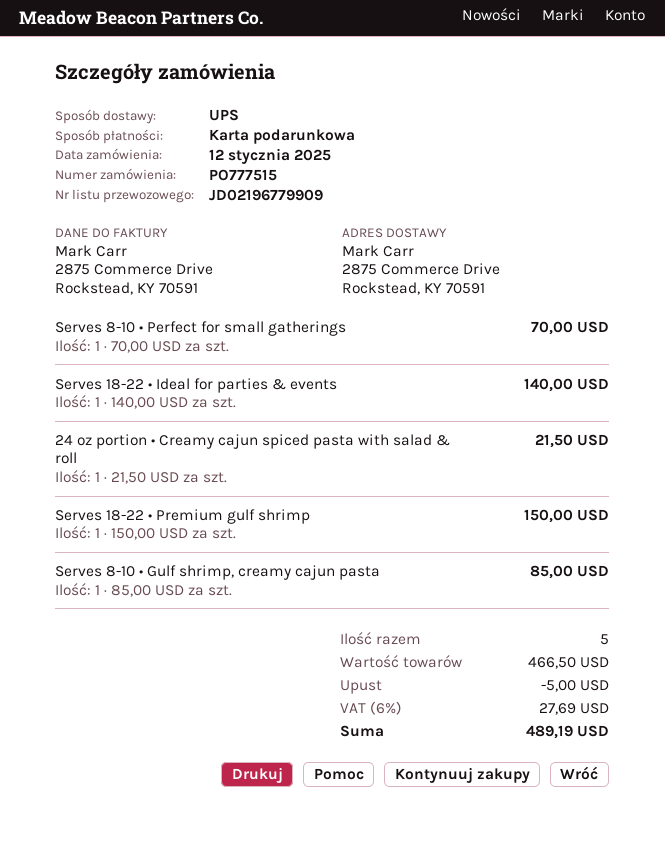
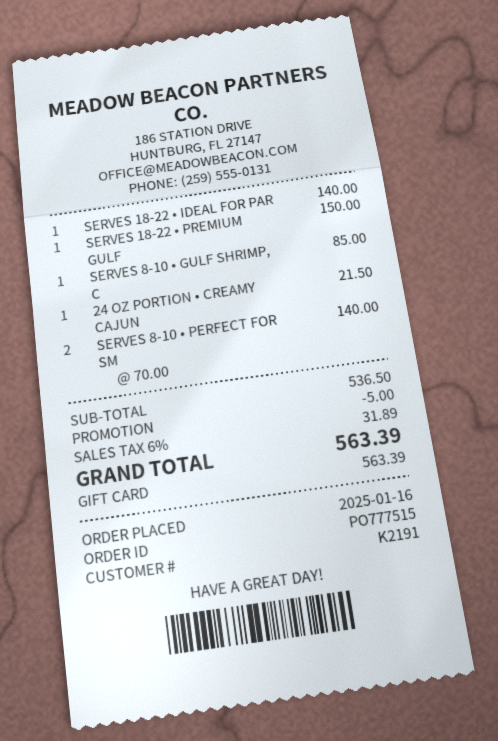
order date: 2025-01-12 -> 2025-01-16
Serves 8-10 • Perfect for small gatherings: 1 x 70.00 = 70.00 -> 2 x 70.00 = 140.00
subtotal: 466.50 -> 536.50
tax: 6% = 27.69 -> 6% = 31.89
total: 489.19 -> 563.39

